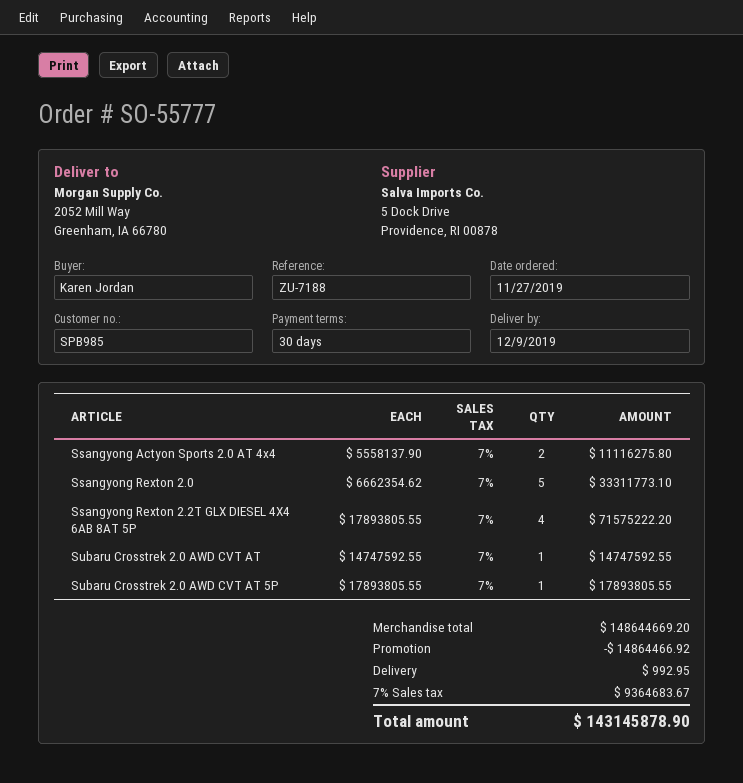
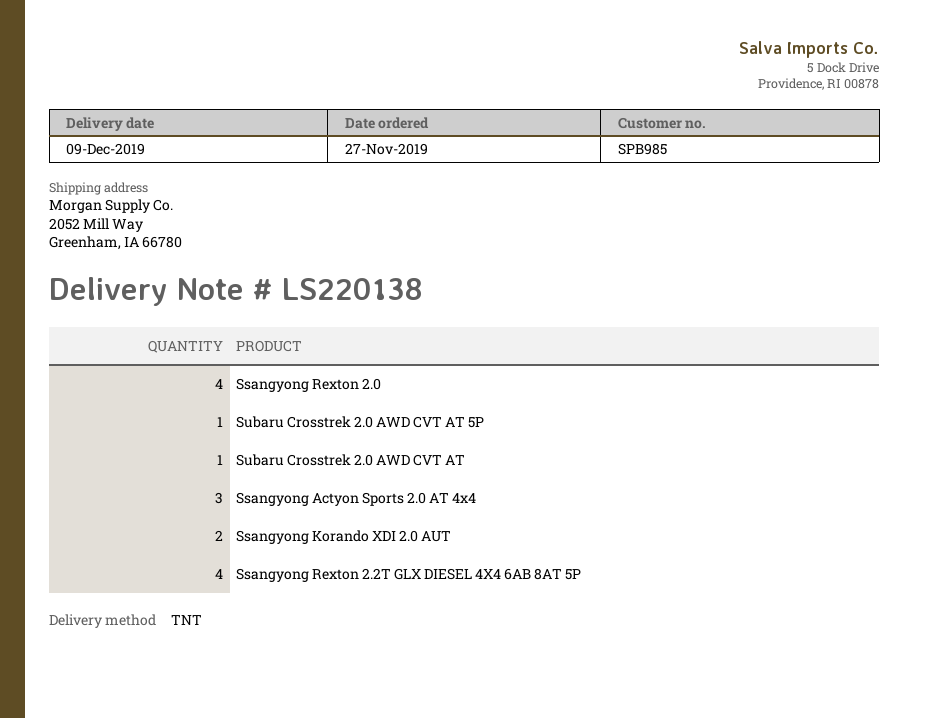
Ssangyong Actyon Sports 2.0 AT 4x4: 2 -> 3
Ssangyong Rexton 2.0: 5 -> 4
Ssangyong Korando XDI 2.0 AUT: none -> 2

